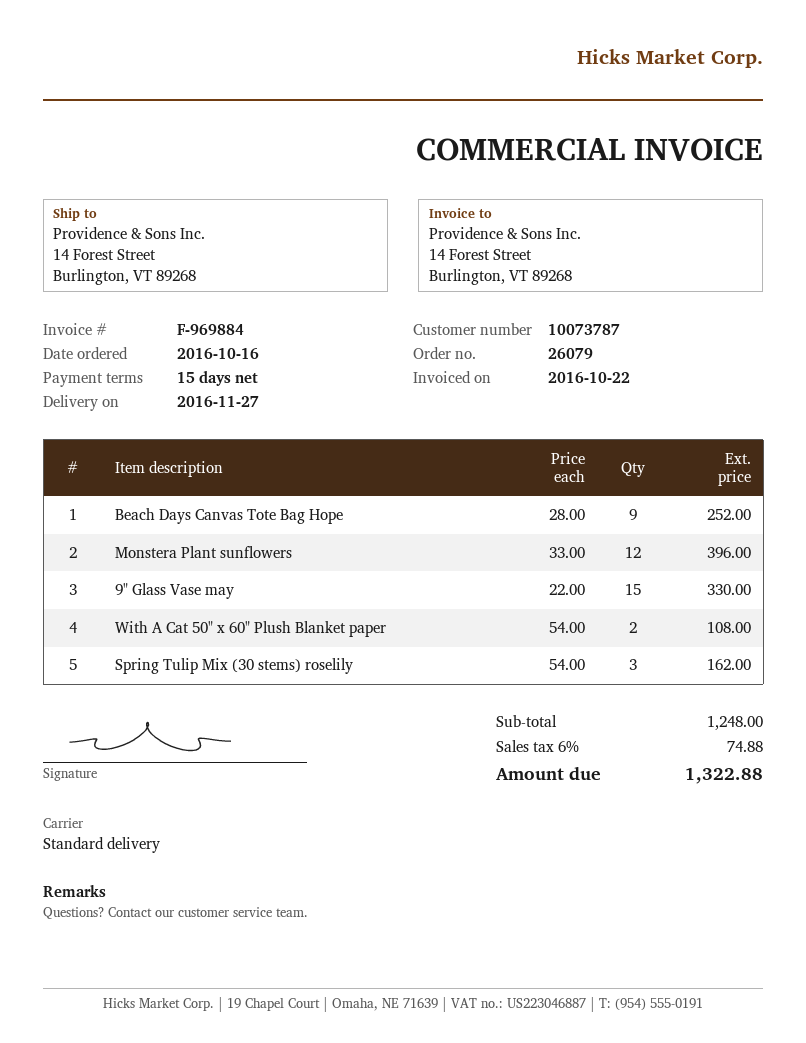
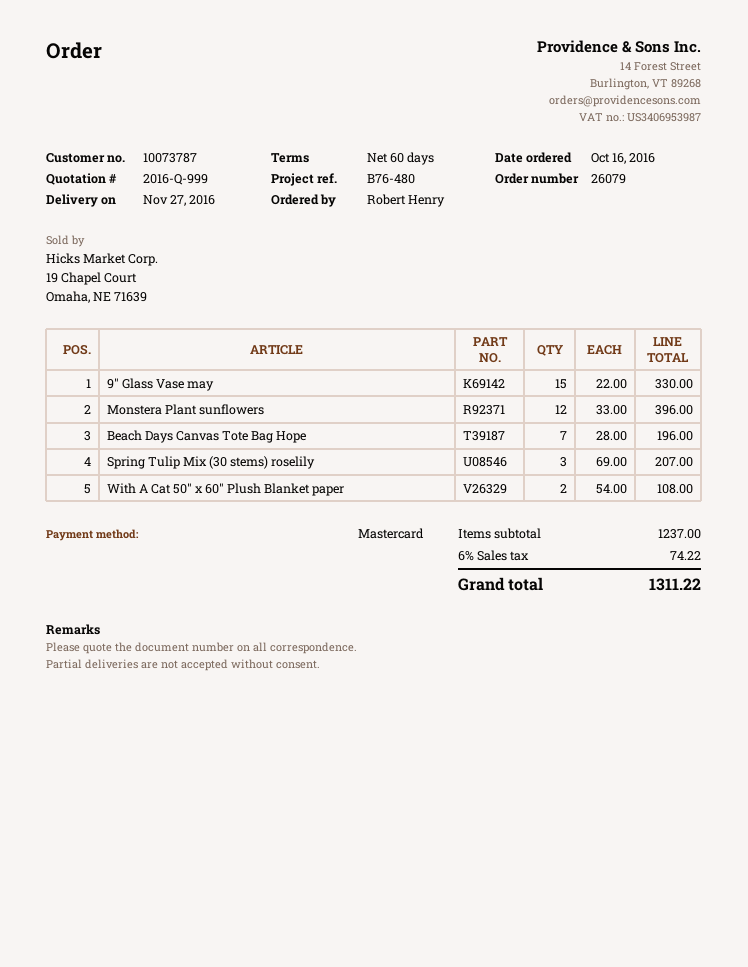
payment terms: 15 days -> 60 days
Beach Days Canvas Tote Bag Hope: 9 x 28.00 = 252.00 -> 7 x 28.00 = 196.00
Spring Tulip Mix (30 stems) roselily: 3 x 54.00 = 162.00 -> 3 x 69.00 = 207.00
subtotal: 1248.00 -> 1237.00
tax: 6% = 74.88 -> 6% = 74.22
total: 1322.88 -> 1311.22

